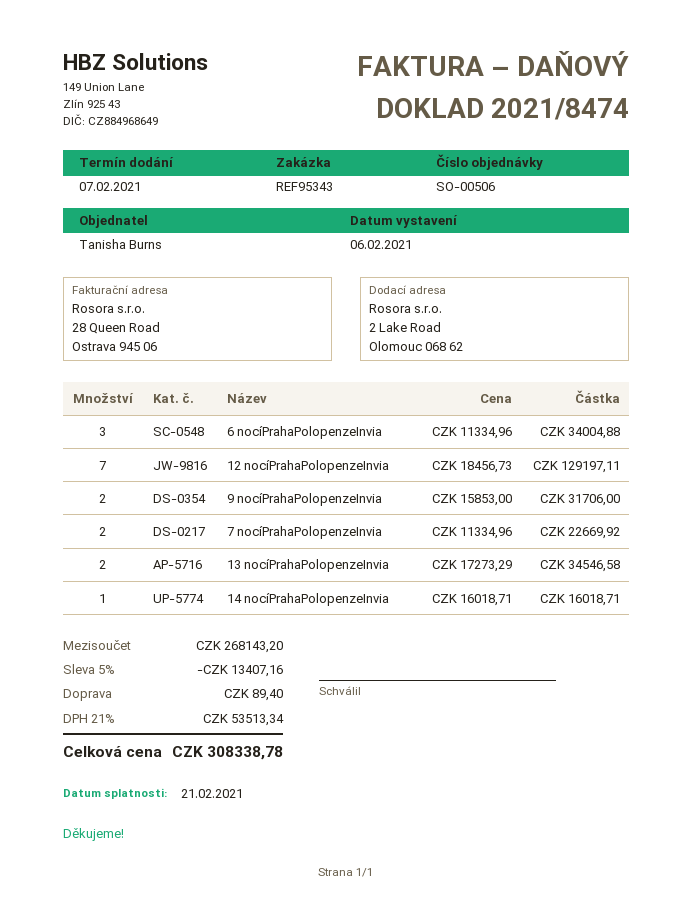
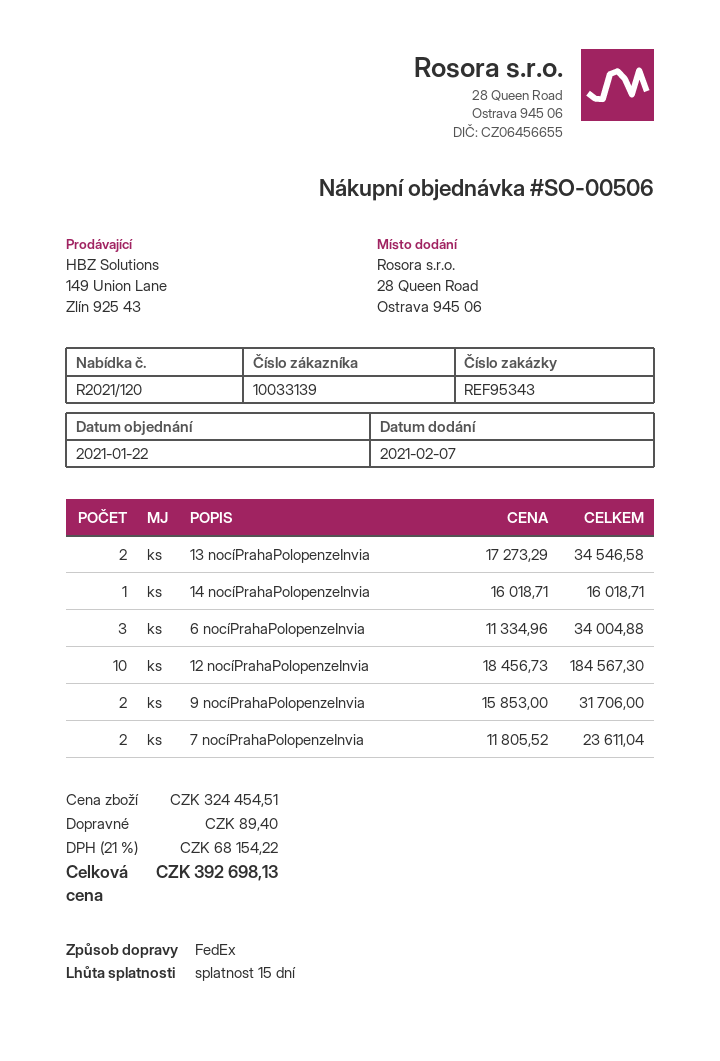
ship to: 2 Lake Road, Olomouc 068 62 -> 28 Queen Road, Ostrava 945 06
12 nocíPrahaPolopenzeInvia: 7 x 18456.73 = 129197.11 -> 10 x 18456.73 = 184567.30
7 nocíPrahaPolopenzeInvia: 2 x 11334.96 = 22669.92 -> 2 x 11805.52 = 23611.04
subtotal: 268143.20 -> 324454.51
discount: 5% = 13407.16 -> none
tax: 21% = 53513.34 -> 21% = 68154.22
total: 308338.78 -> 392698.13

